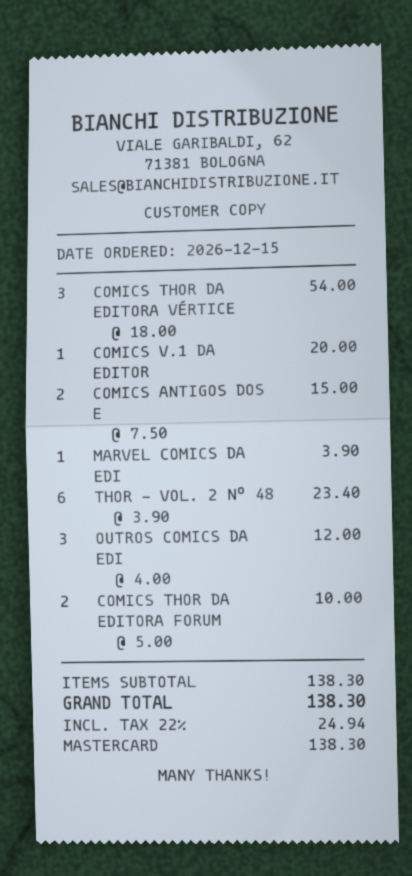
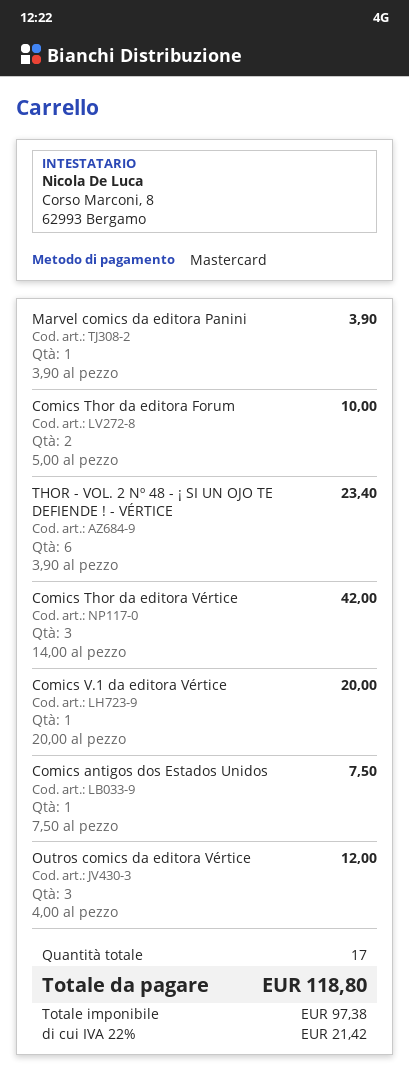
COMICS THOR DA EDITORA VÉRTICE: 3 x 18.00 = 54.00 -> 3 x 14.00 = 42.00
COMICS ANTIGOS DOS E: 2 x 7.50 = 15.00 -> 1 x 7.50 = 7.50
tax: 22% = 24.94 -> 22% = 21.42
total: 138.30 -> 118.80

